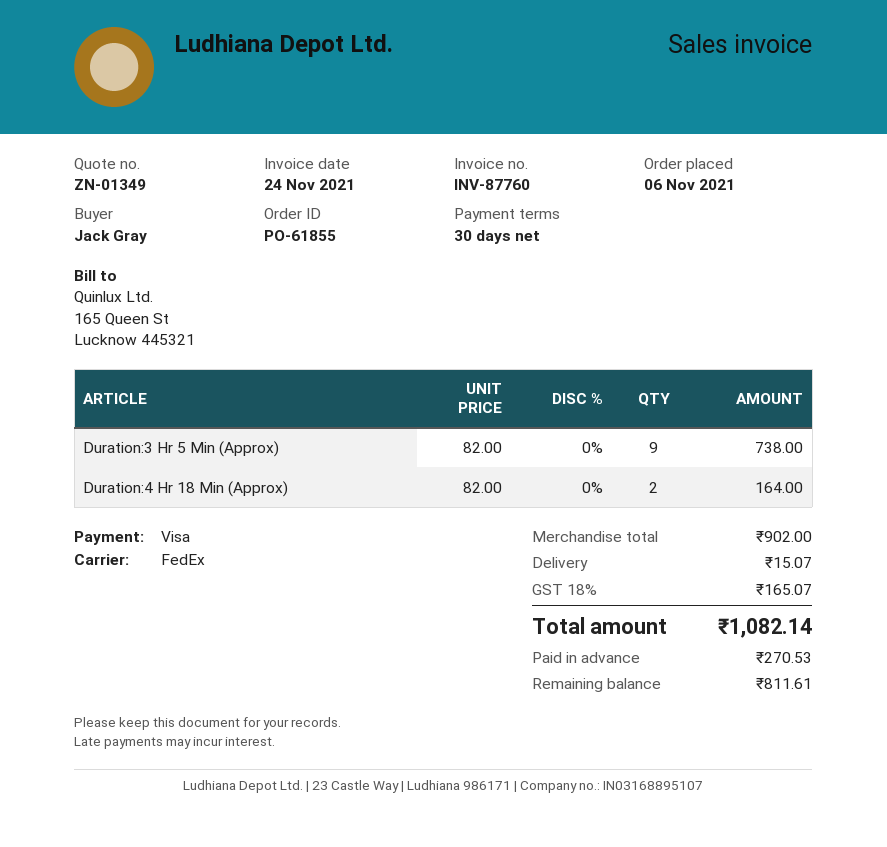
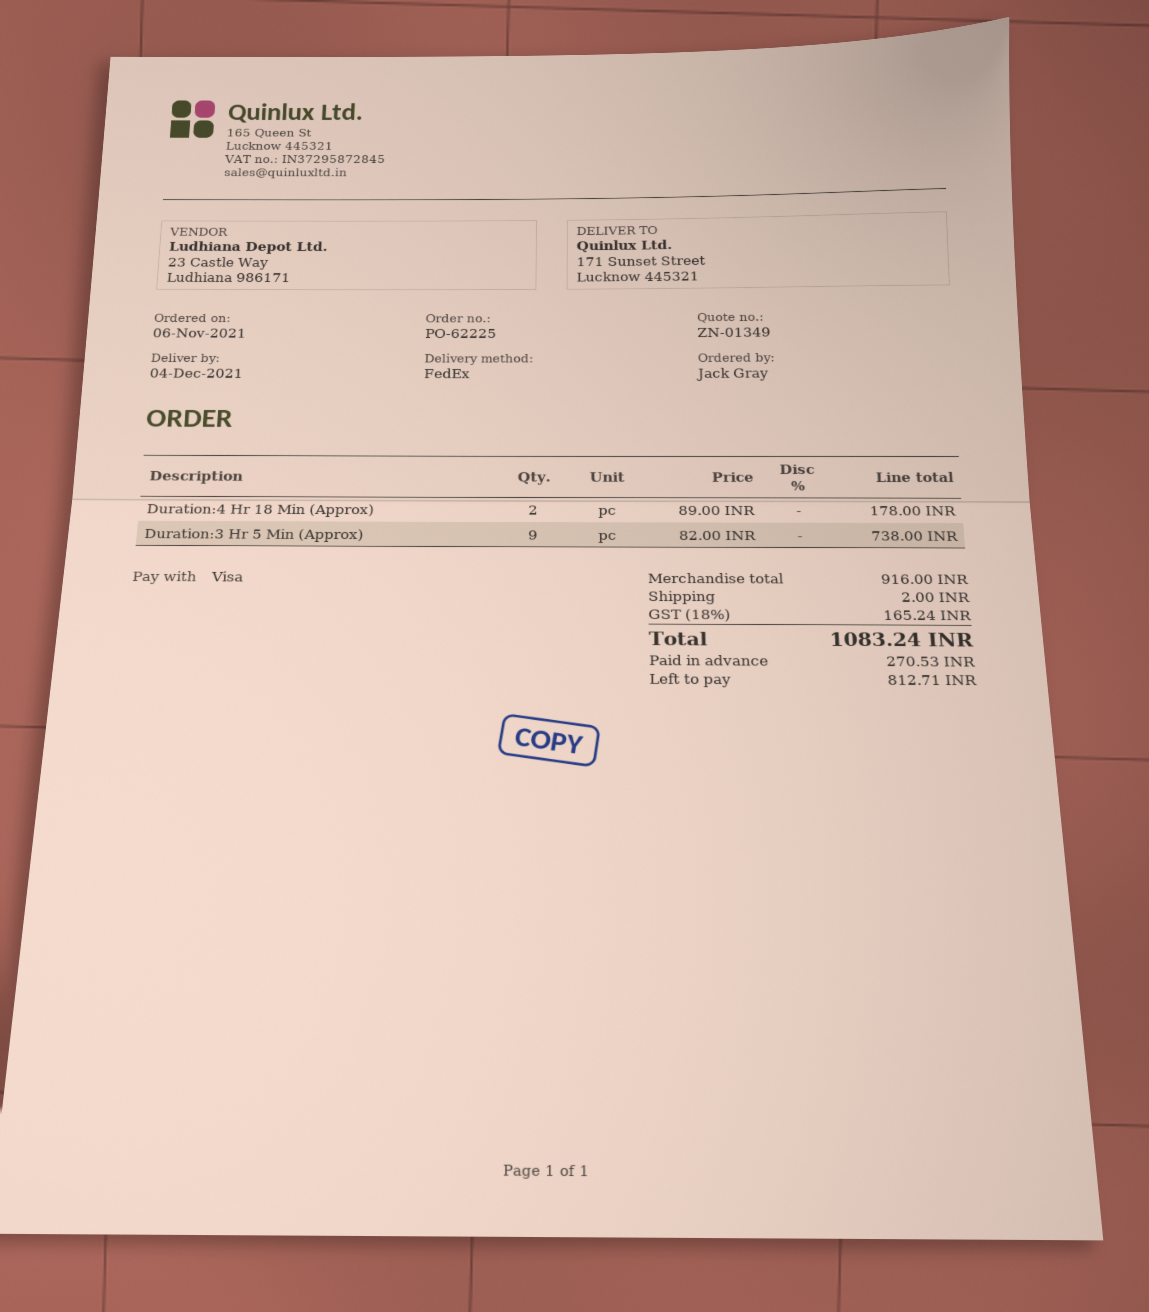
order number: PO-61855 -> PO-62225
Duration:4 Hr 18 Min (Approx): 2 x 82.00 = 164.00 -> 2 x 89.00 = 178.00
subtotal: 902.00 -> 916.00
shipping: 15.07 -> 2.00
tax: 18% = 165.07 -> 18% = 165.24
total: 1082.14 -> 1083.24
balance: 811.61 -> 812.71

